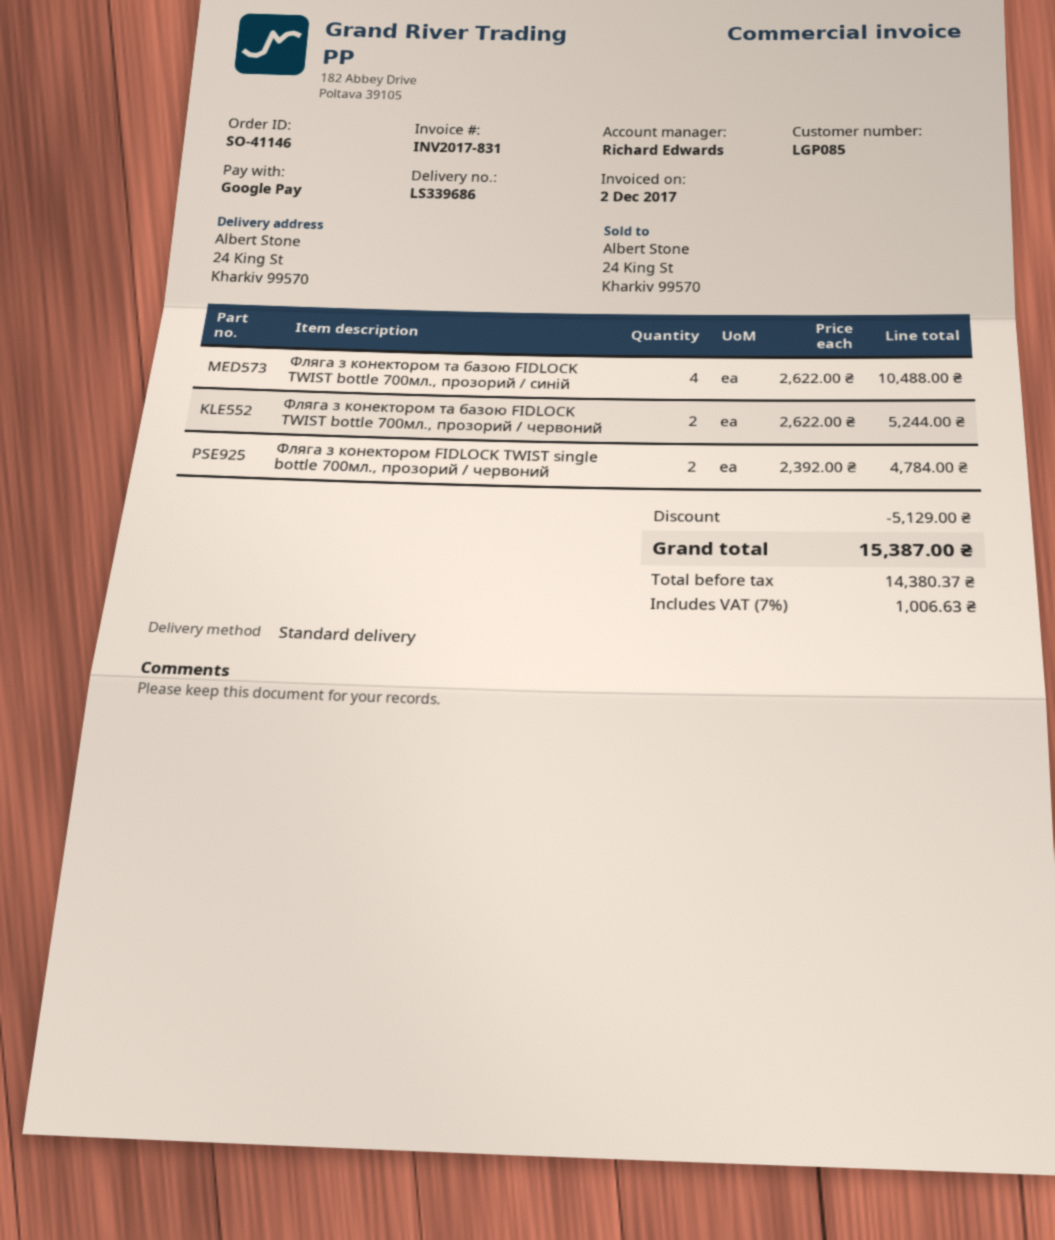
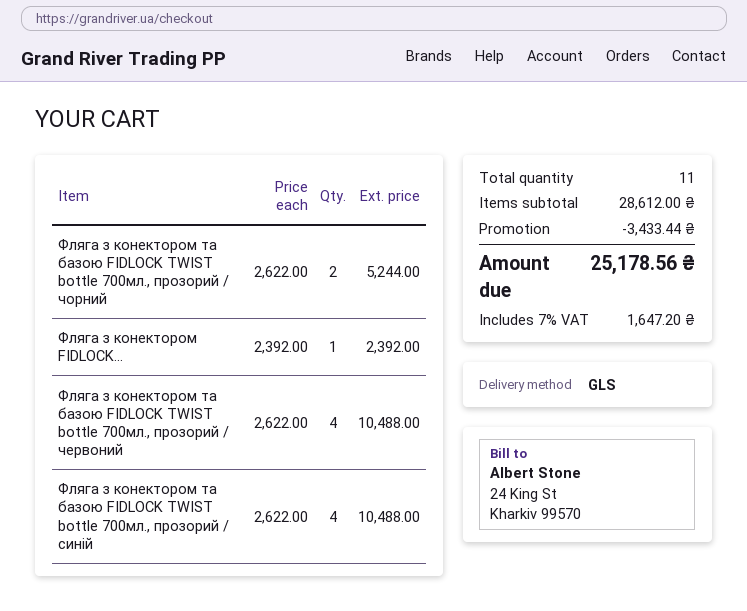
shipping method: standard -> GLS
Фляга з конектором та базою FIDLOCK TWIST bottle 700мл., прозорий / червоний: 2 x 2622.00 = 5244.00 -> 4 x 2622.00 = 10488.00
Фляга з конектором FIDLOCK TWIST single bottle 700мл., прозорий / червоний: 2 x 2392.00 = 4784.00 -> 1 x 2392.00 = 2392.00
Фляга з конектором та базою FIDLOCK TWIST bottle 700мл., прозорий / чорний: none -> 2 x 2622.00 = 5244.00
discount: 5129.00 -> 3433.44
tax: 7% = 1006.63 -> 7% = 1647.20
total: 15387.00 -> 25178.56

